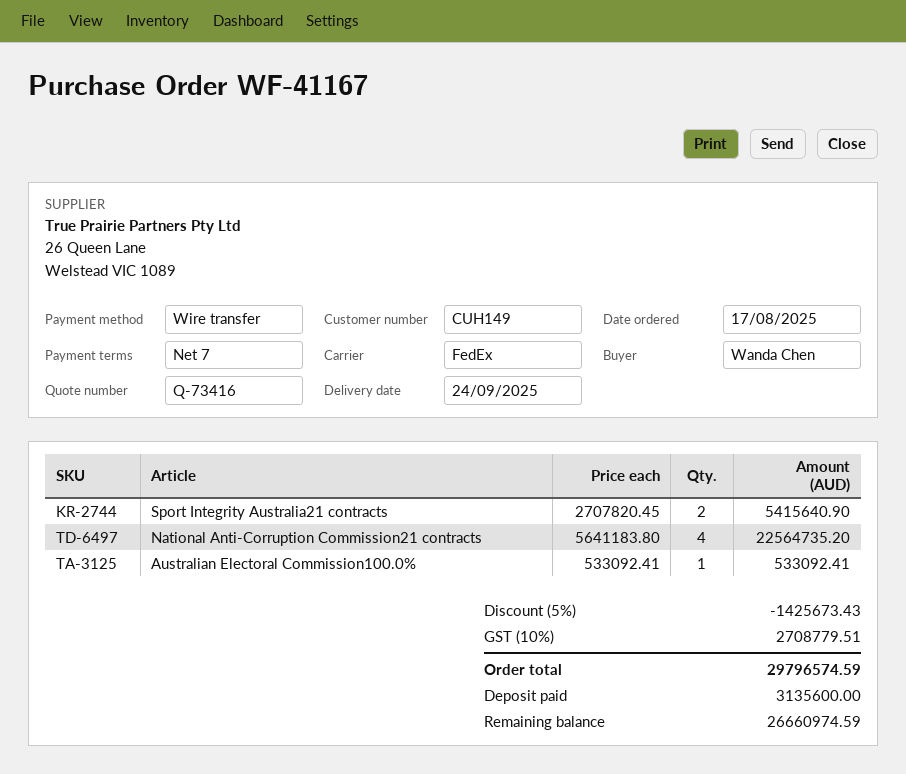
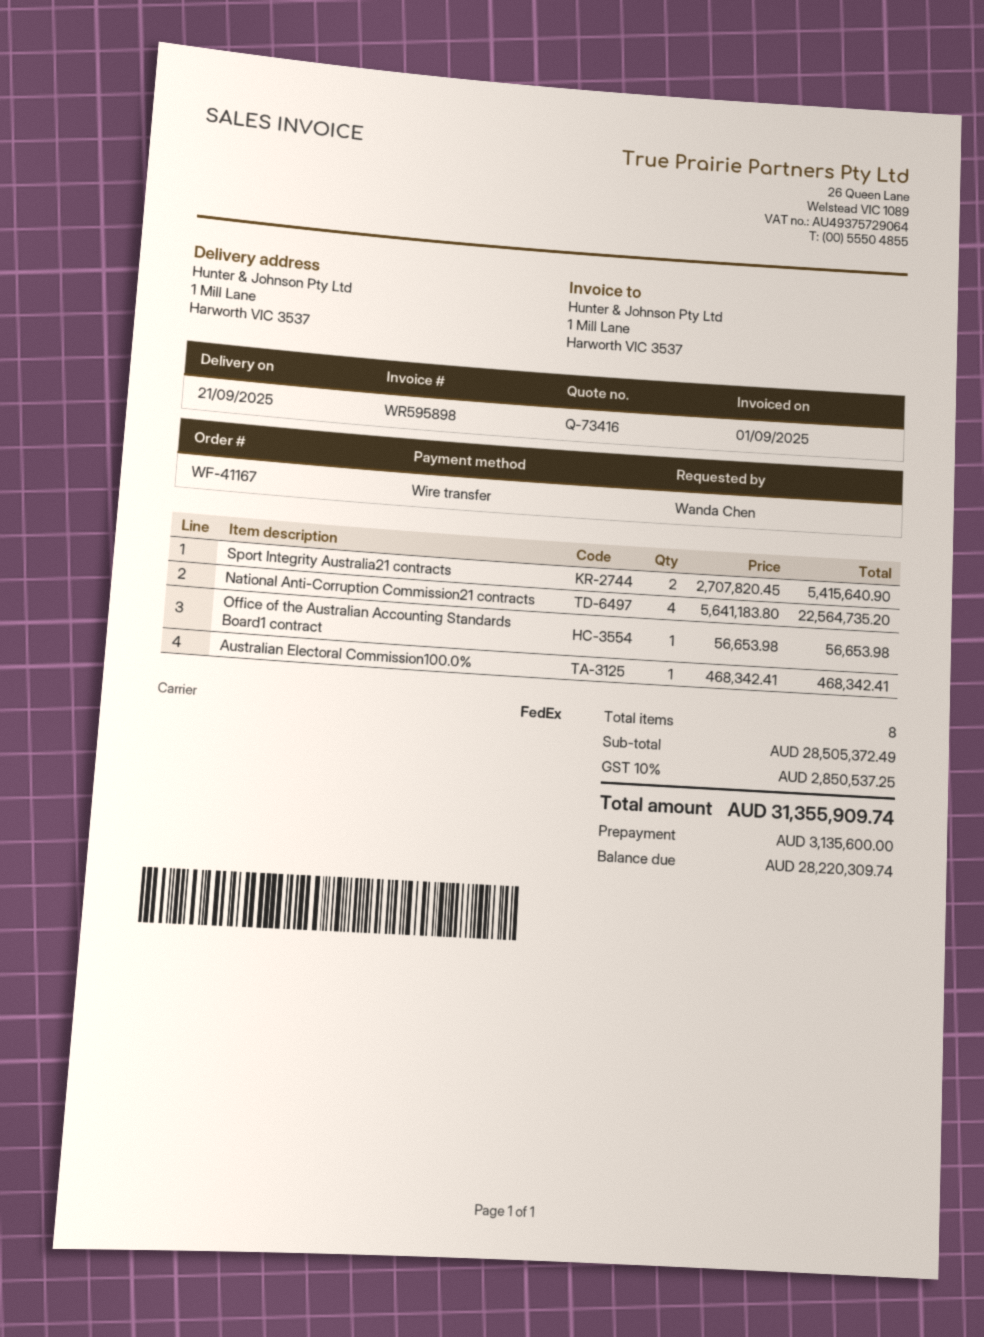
delivery date: 2025-09-24 -> 2025-09-21
Australian Electoral Commission100.0%: 1 x 533092.41 = 533092.41 -> 1 x 468342.41 = 468342.41
Office of the Australian Accounting Standards Board1 contract: none -> 1 x 56653.98 = 56653.98
discount: 5% = 1425673.43 -> none
tax: 10% = 2708779.51 -> 10% = 2850537.25
total: 29796574.59 -> 31355909.74
balance: 26660974.59 -> 28220309.74

